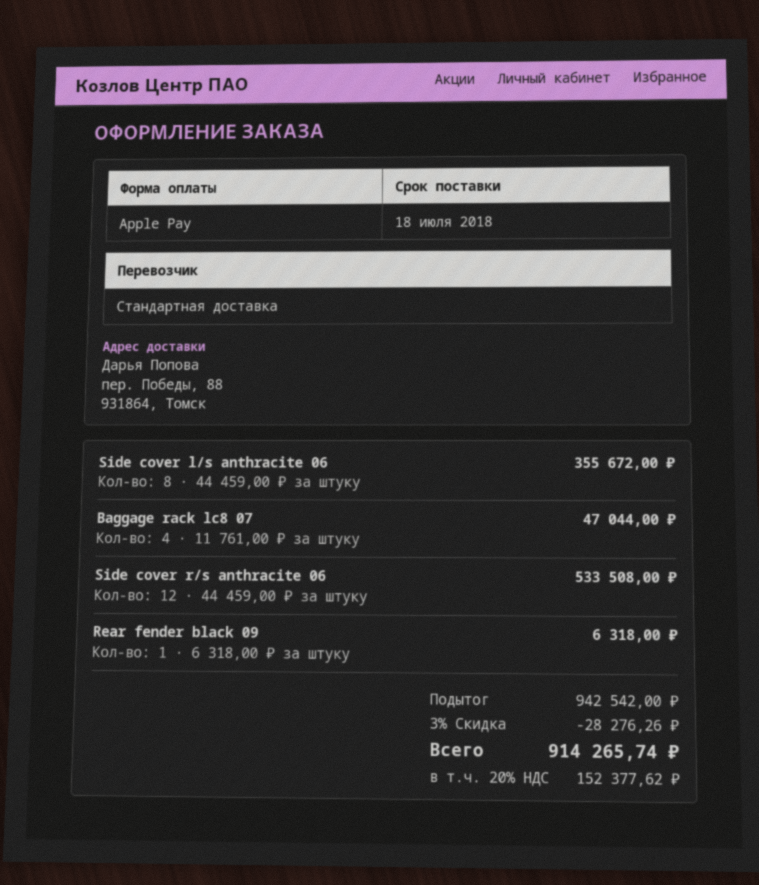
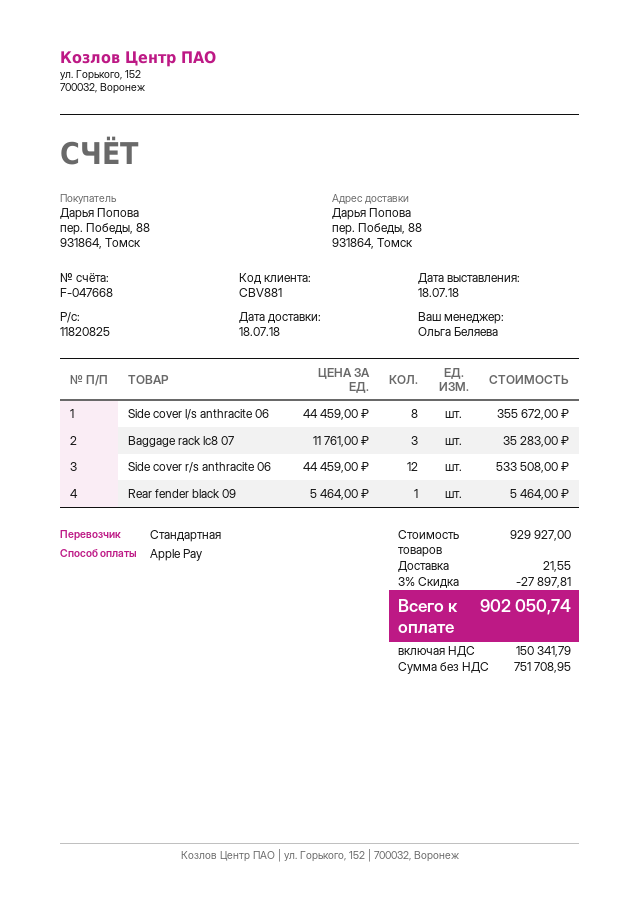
Baggage rack lc8 07: 4 x 11761.00 = 47044.00 -> 3 x 11761.00 = 35283.00
Rear fender black 09: 1 x 6318.00 = 6318.00 -> 1 x 5464.00 = 5464.00
subtotal: 942542.00 -> 929927.00
discount: 3% = 28276.26 -> 3% = 27897.81
shipping: none -> 21.55
tax: 152377.62 -> 150341.79
total: 914265.74 -> 902050.74

